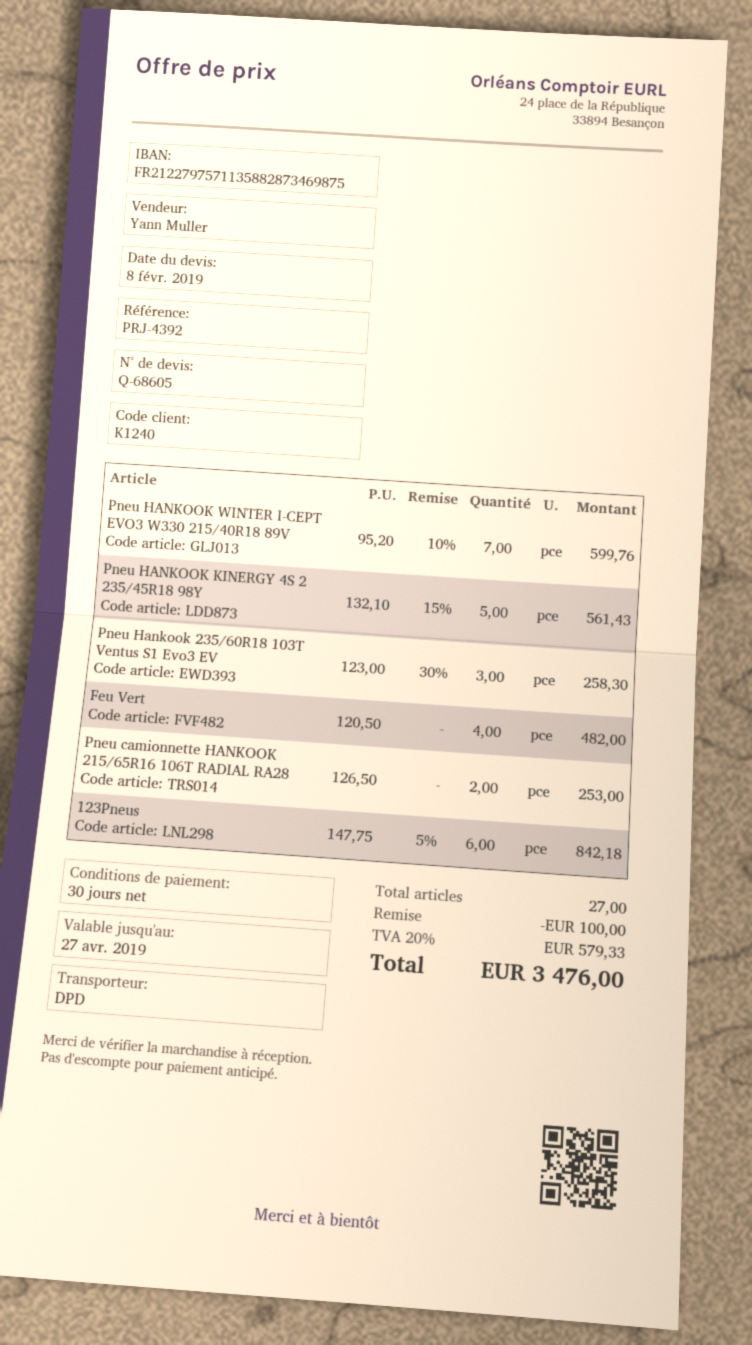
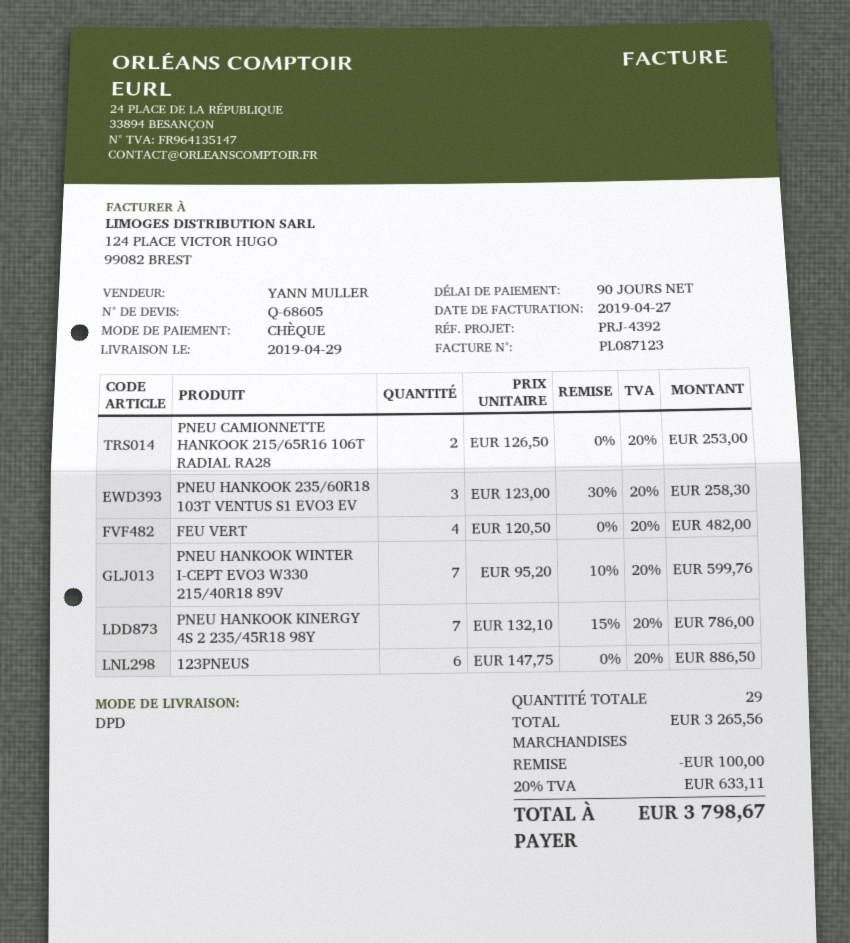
payment terms: 30 days -> 90 days
Pneu HANKOOK KINERGY 4S 2 235/45R18 98Y: 5 x 132.10 - 15% = 561.43 -> 7 x 132.10 - 15% = 786.00
123Pneus: 6 x 147.75 - 5% = 842.18 -> 6 x 147.75 = 886.50
total quantity: 27 -> 29
tax: 20% = 579.33 -> 20% = 633.11
total: 3476.00 -> 3798.67

